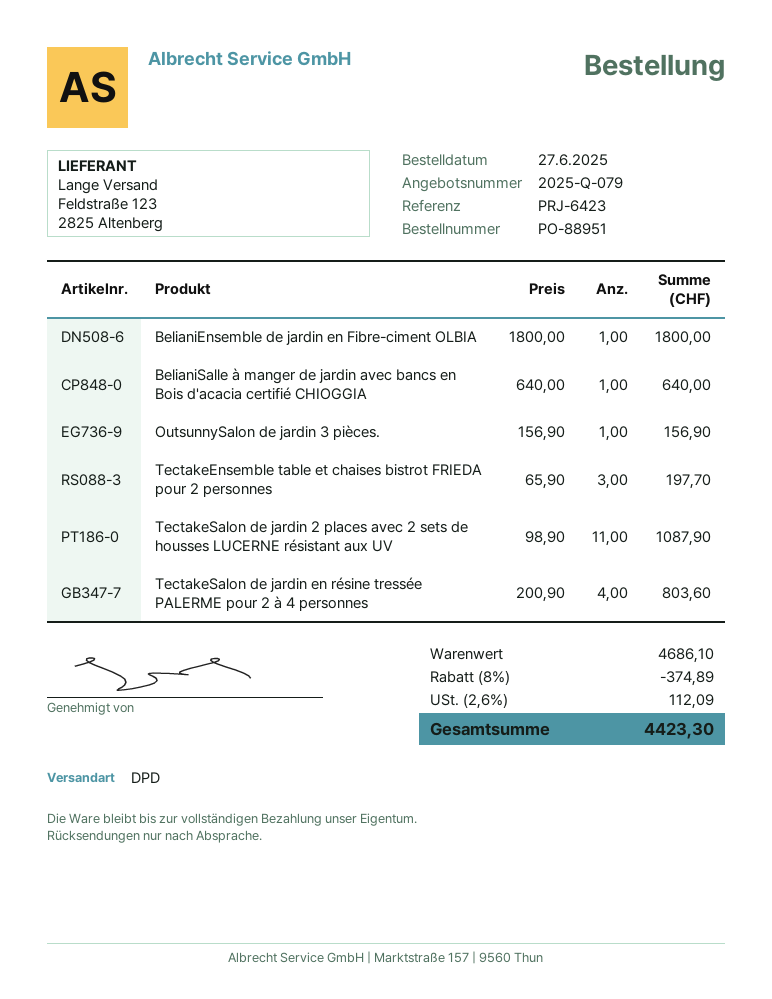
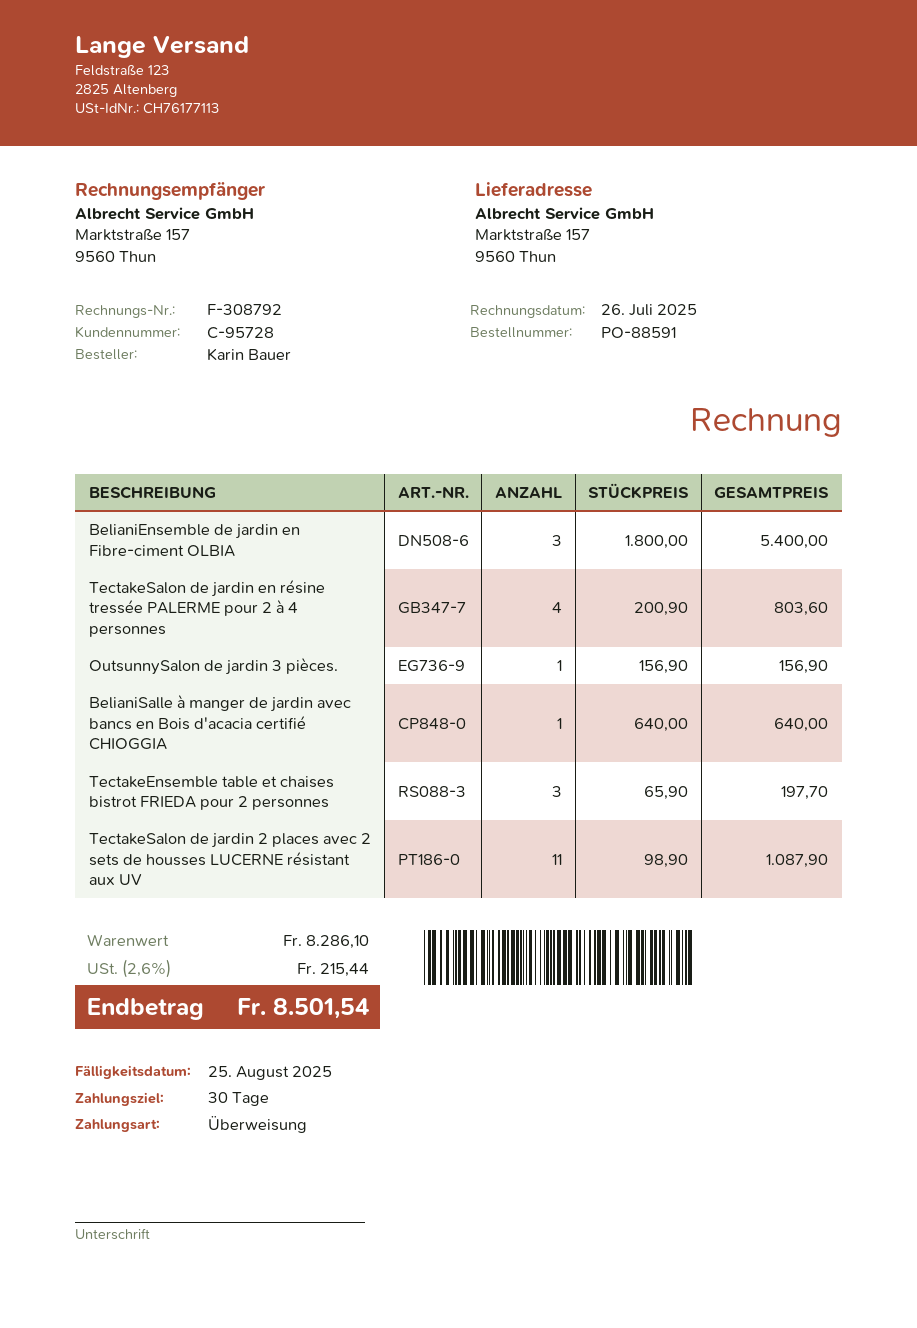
order number: PO-88951 -> PO-88591
BelianiEnsemble de jardin en Fibre-ciment OLBIA: 1 x 1800.00 = 1800.00 -> 3 x 1800.00 = 5400.00
subtotal: 4686.10 -> 8286.10
discount: 8% = 374.89 -> none
tax: 2.6% = 112.09 -> 2.6% = 215.44
total: 4423.30 -> 8501.54

